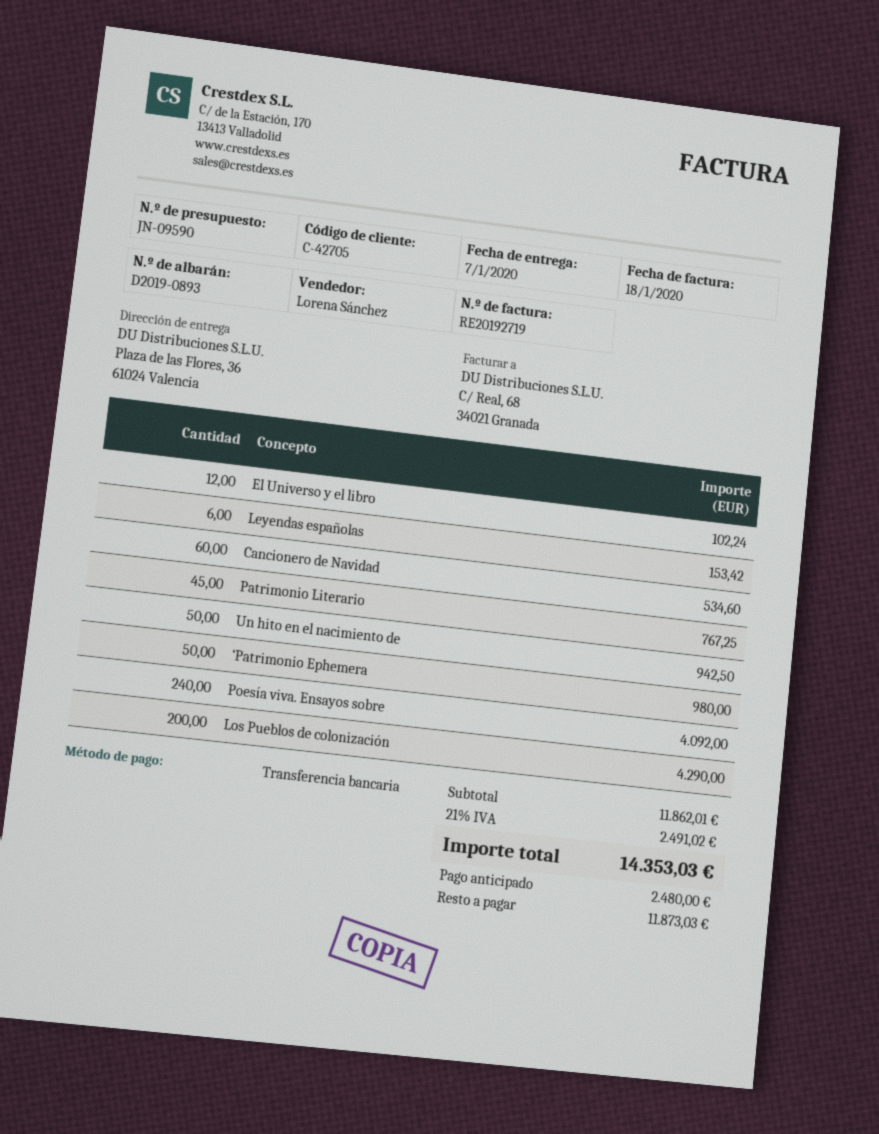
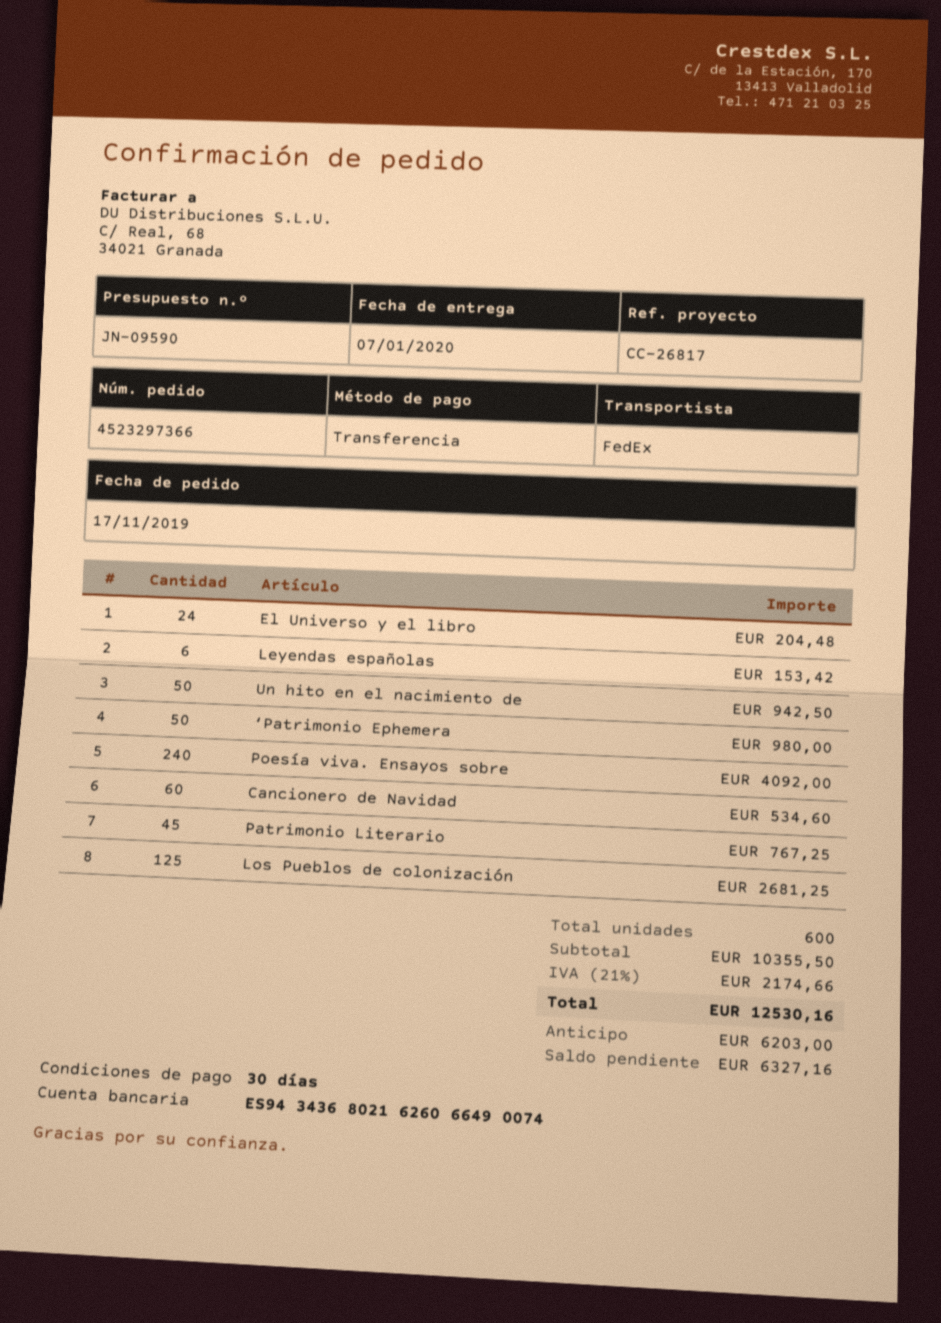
El Universo y el libro: 12 for 102.24 -> 24 for 204.48
Los Pueblos de colonización: 200 for 4290.00 -> 125 for 2681.25
subtotal: 11862.01 -> 10355.50
tax: 21% = 2491.02 -> 21% = 2174.66
total: 14353.03 -> 12530.16
deposit: 2480.00 -> 6203.00
balance: 11873.03 -> 6327.16

